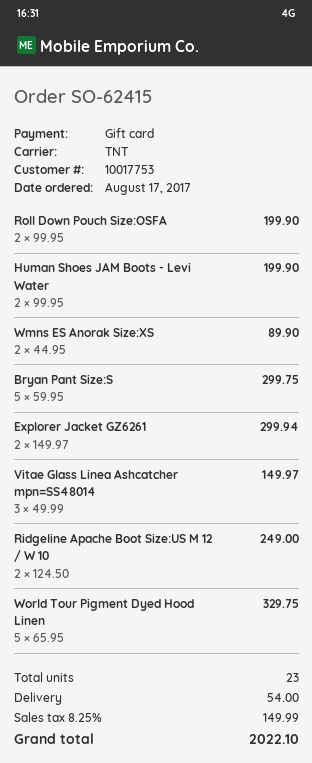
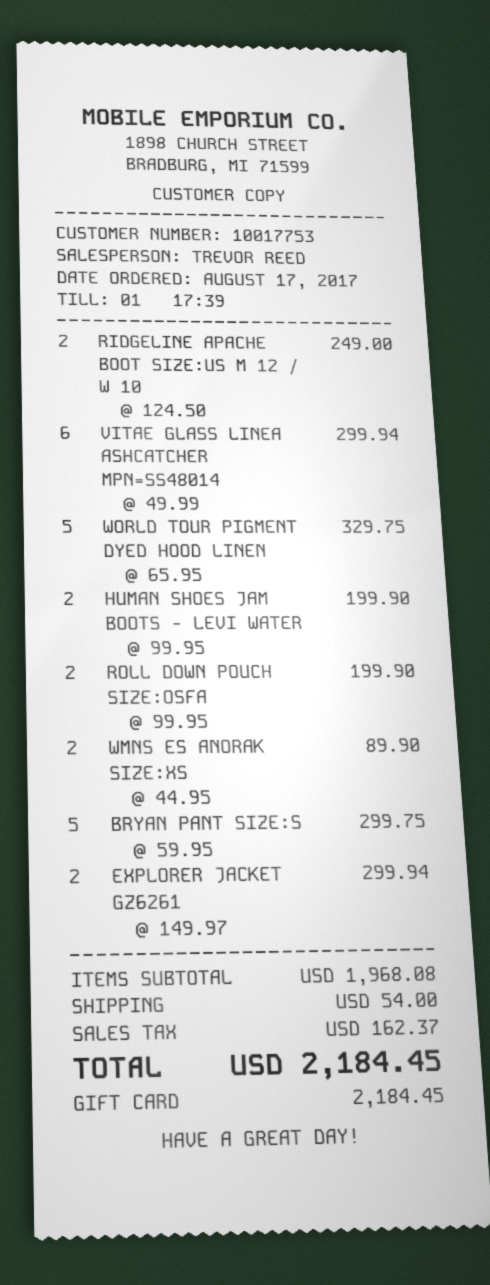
Vitae Glass Linea Ashcatcher mpn=SS48014: 3 x 49.99 = 149.97 -> 6 x 49.99 = 299.94
tax: 149.99 -> 162.37
total: 2022.10 -> 2184.45

